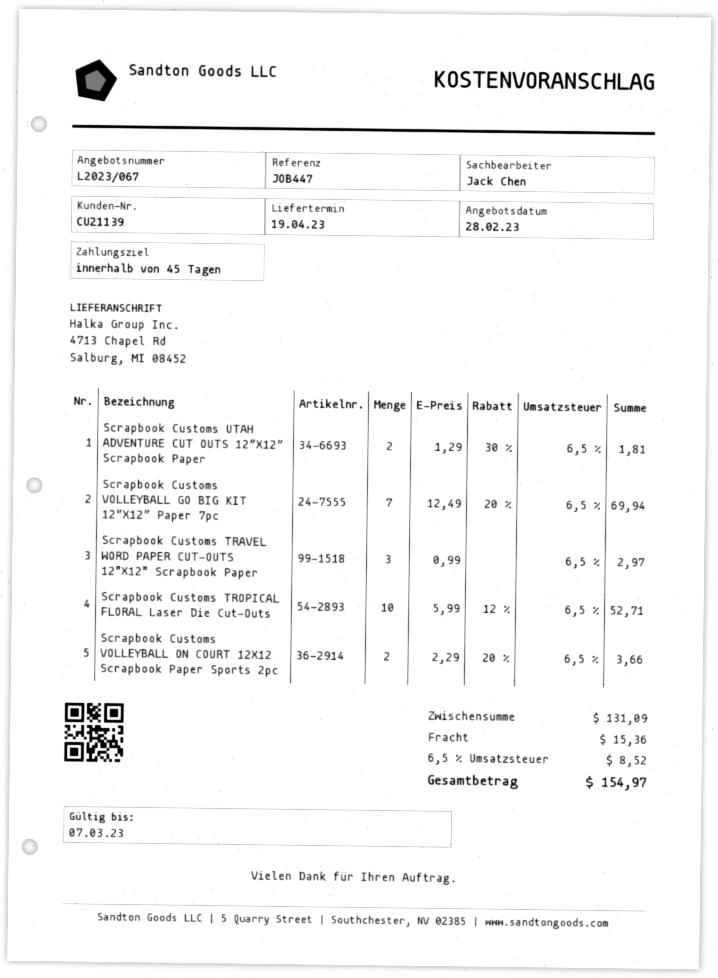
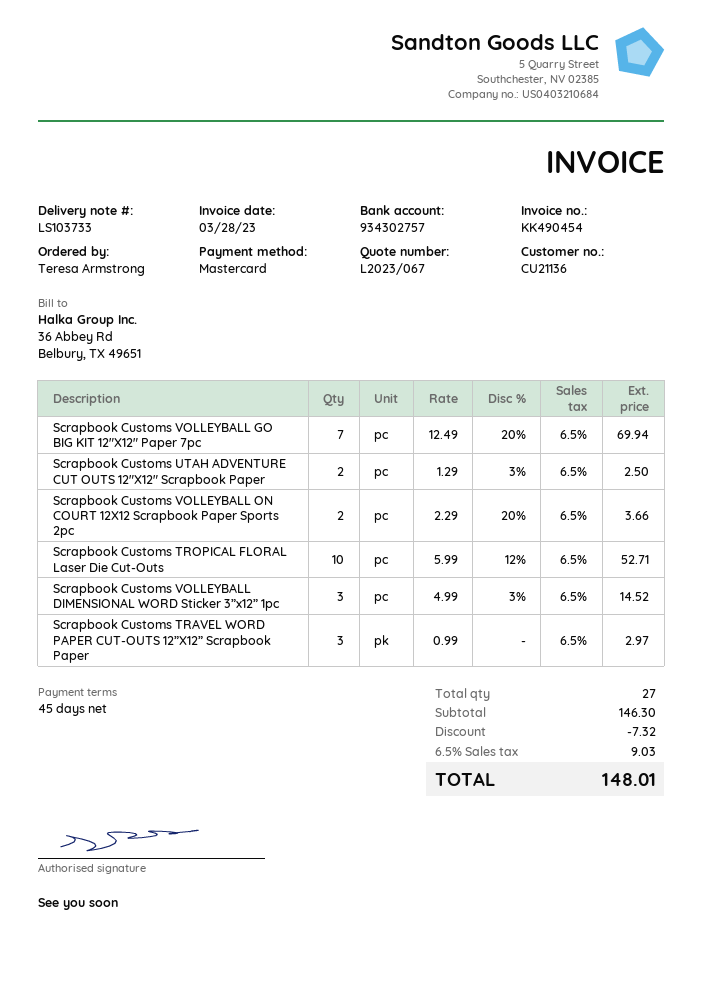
customer number: CU21139 -> CU21136
Scrapbook Customs UTAH ADVENTURE CUT OUTS 12″X12″ Scrapbook Paper: 2 x 1.29 - 30% = 1.81 -> 2 x 1.29 - 3% = 2.50
Scrapbook Customs VOLLEYBALL DIMENSIONAL WORD Sticker 3”x12” 1pc: none -> 3 x 4.99 - 3% = 14.52
subtotal: 131.09 -> 146.30
discount: none -> 7.32
shipping: 15.36 -> none
tax: 6.5% = 8.52 -> 6.5% = 9.03
total: 154.97 -> 148.01

